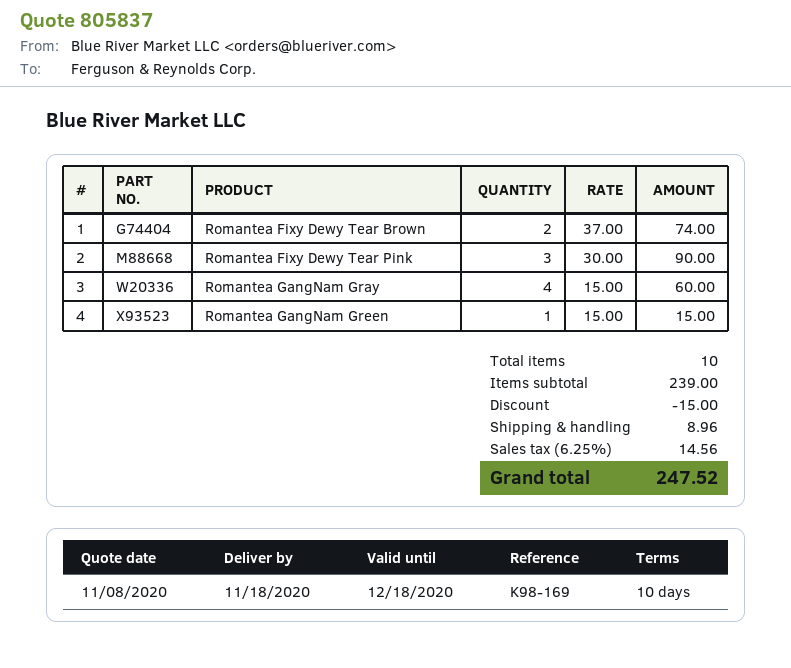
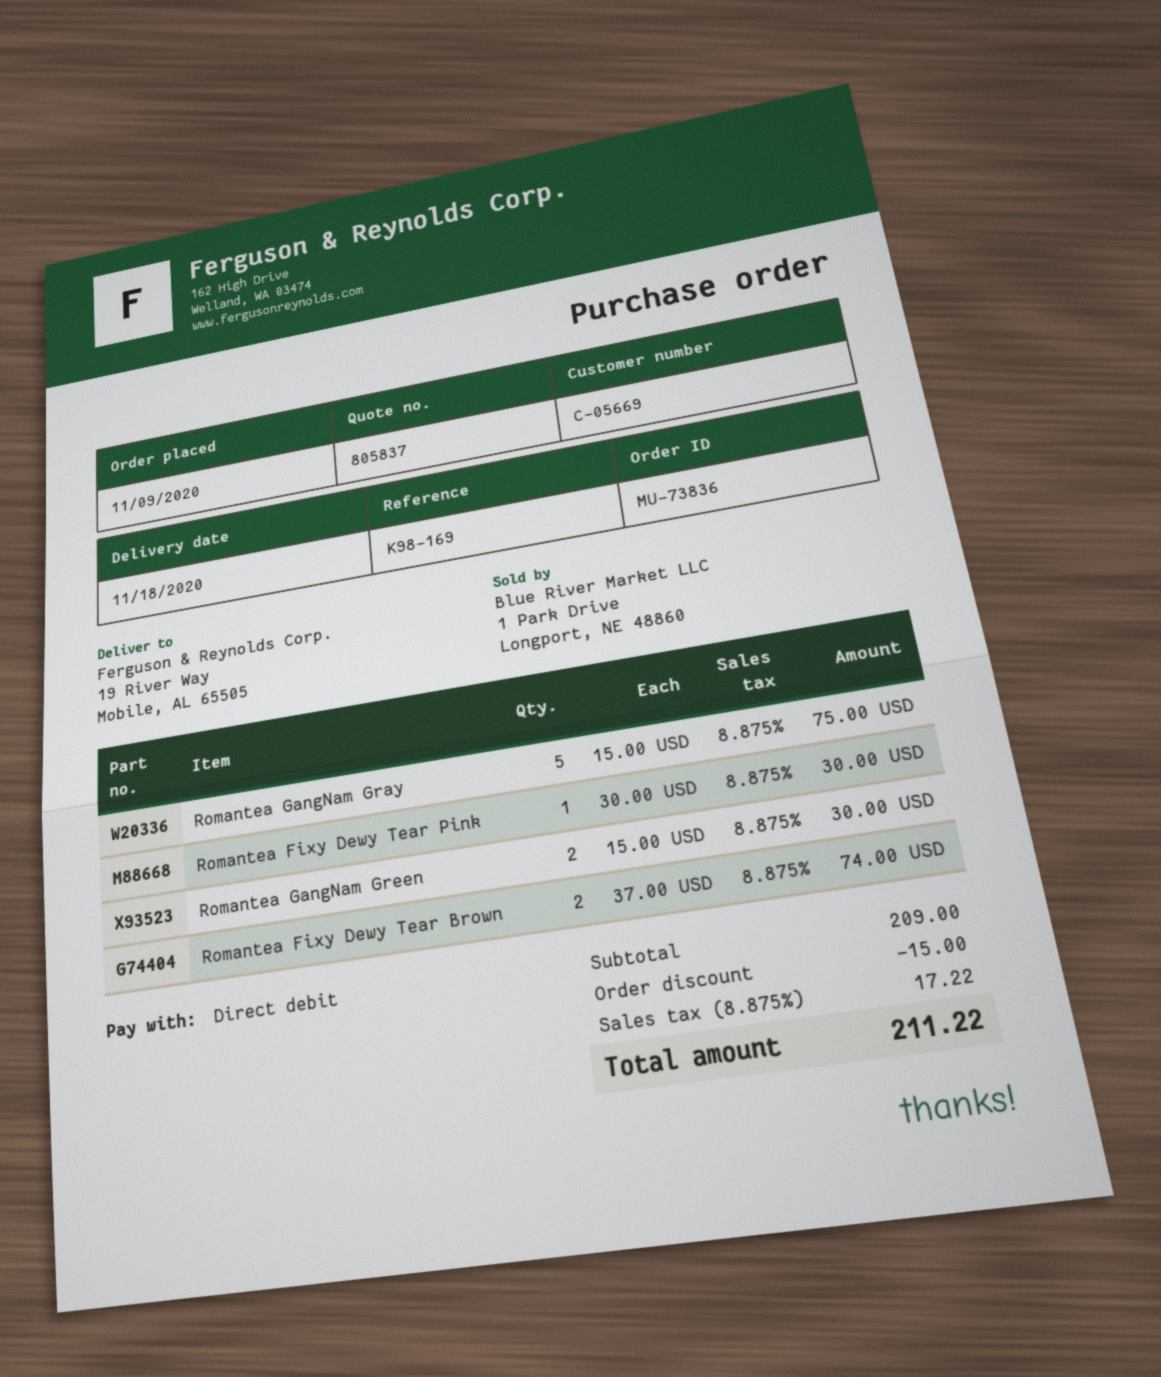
Romantea Fixy Dewy Tear Pink: 3 x 30.00 = 90.00 -> 1 x 30.00 = 30.00
Romantea GangNam Gray: 4 x 15.00 = 60.00 -> 5 x 15.00 = 75.00
Romantea GangNam Green: 1 x 15.00 = 15.00 -> 2 x 15.00 = 30.00
subtotal: 239.00 -> 209.00
shipping: 8.96 -> none
tax: 6.25% = 14.56 -> 8.875% = 17.22
total: 247.52 -> 211.22

